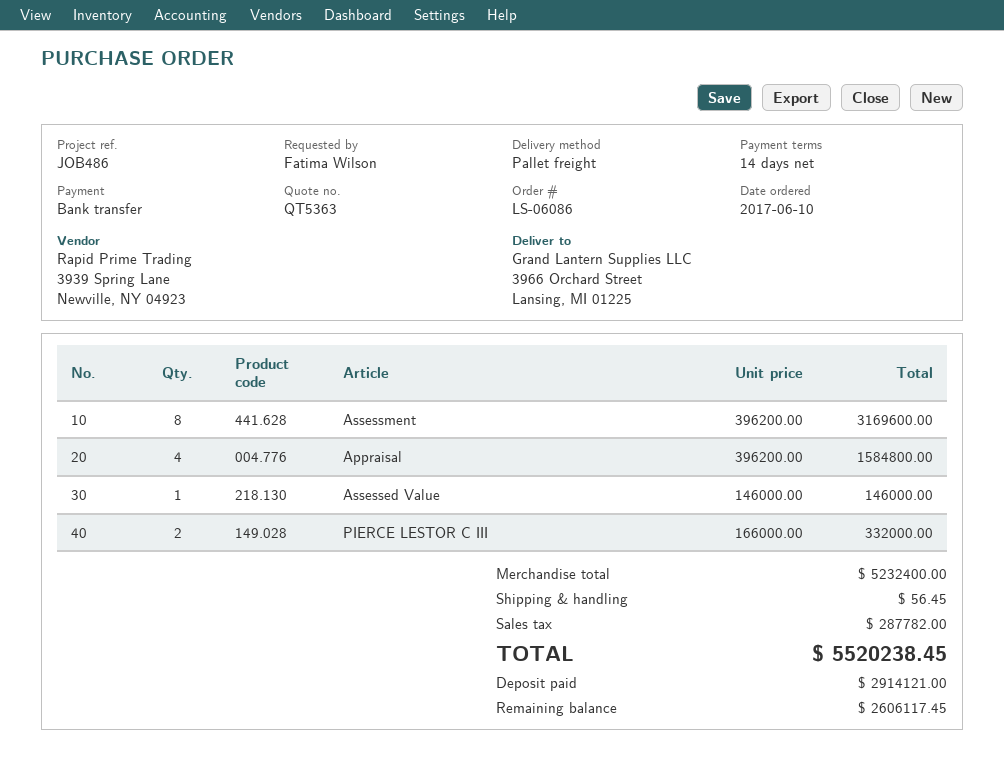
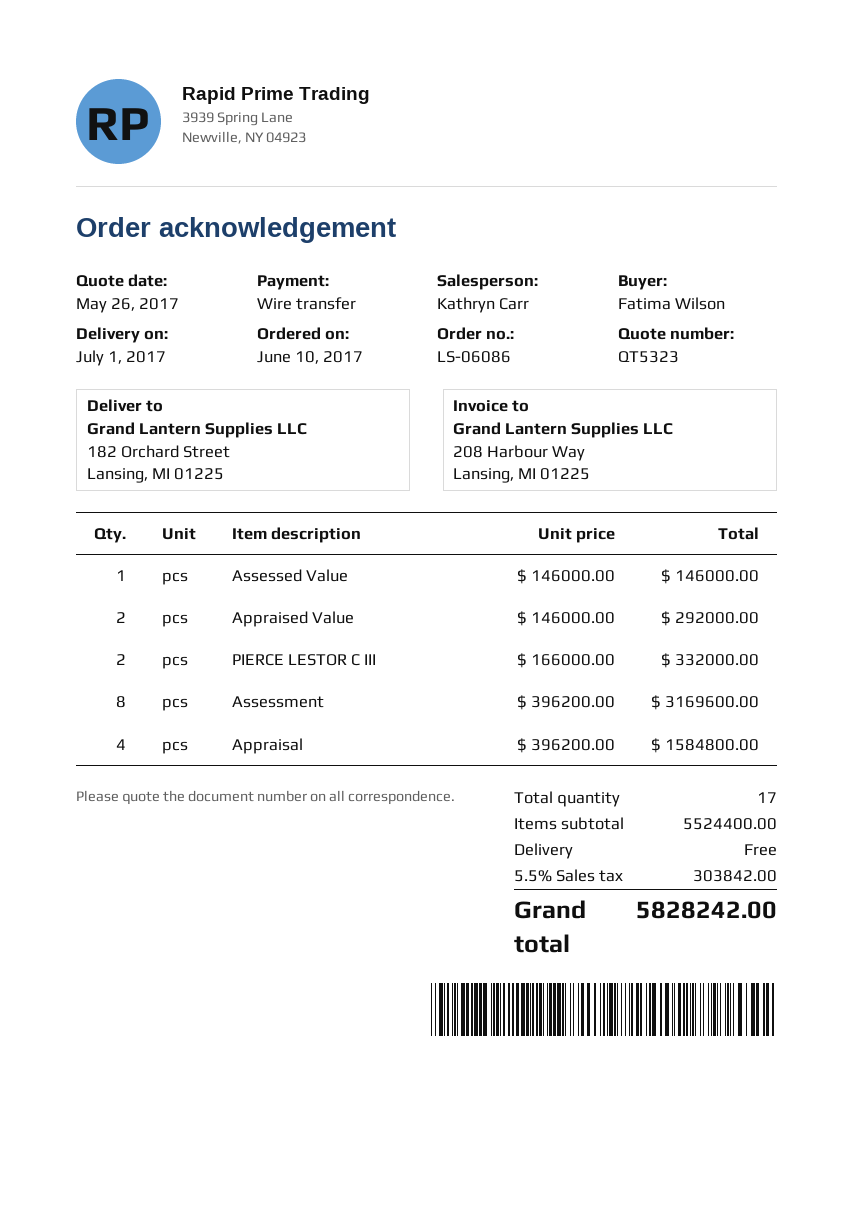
quote number: QT5363 -> QT5323
ship to: 3966 Orchard Street, Lansing, MI 01225 -> 182 Orchard Street, Lansing, MI 01225
Appraised Value: none -> 2 x 146000.00 = 292000.00
subtotal: 5232400.00 -> 5524400.00
shipping: 56.45 -> 0.00
tax: 287782.00 -> 303842.00
total: 5520238.45 -> 5828242.00

